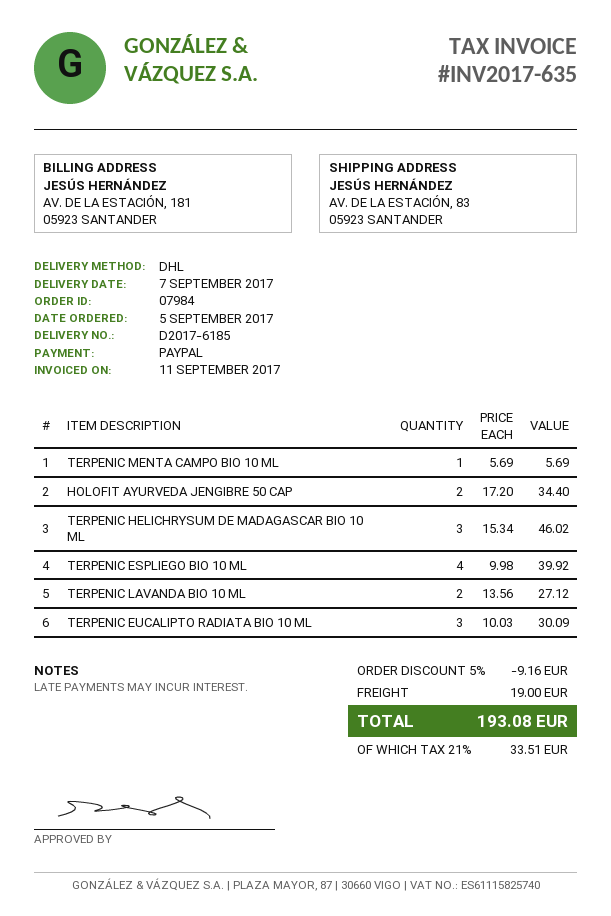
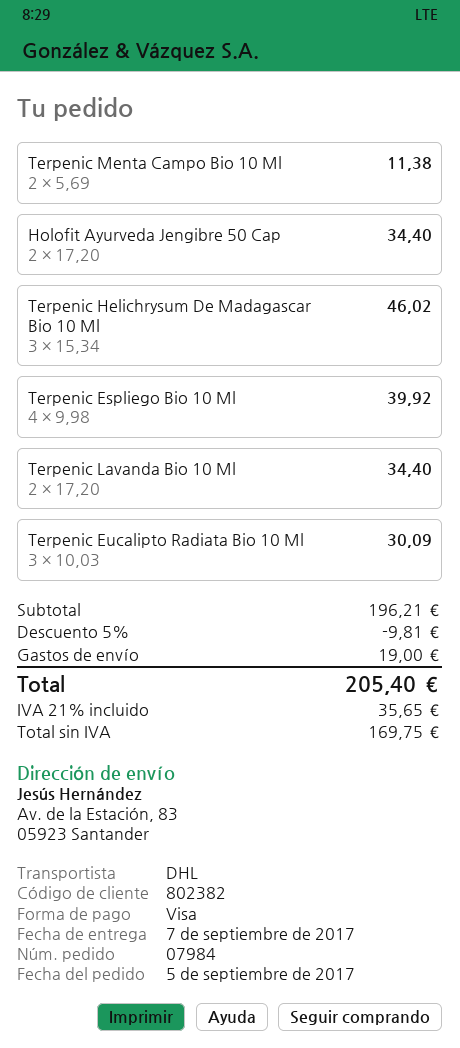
payment method: PayPal -> Visa
TERPENIC MENTA CAMPO BIO 10 ML: 1 x 5.69 = 5.69 -> 2 x 5.69 = 11.38
TERPENIC LAVANDA BIO 10 ML: 2 x 13.56 = 27.12 -> 2 x 17.20 = 34.40
discount: 5% = 9.16 -> 5% = 9.81
tax: 21% = 33.51 -> 21% = 35.65
total: 193.08 -> 205.40

